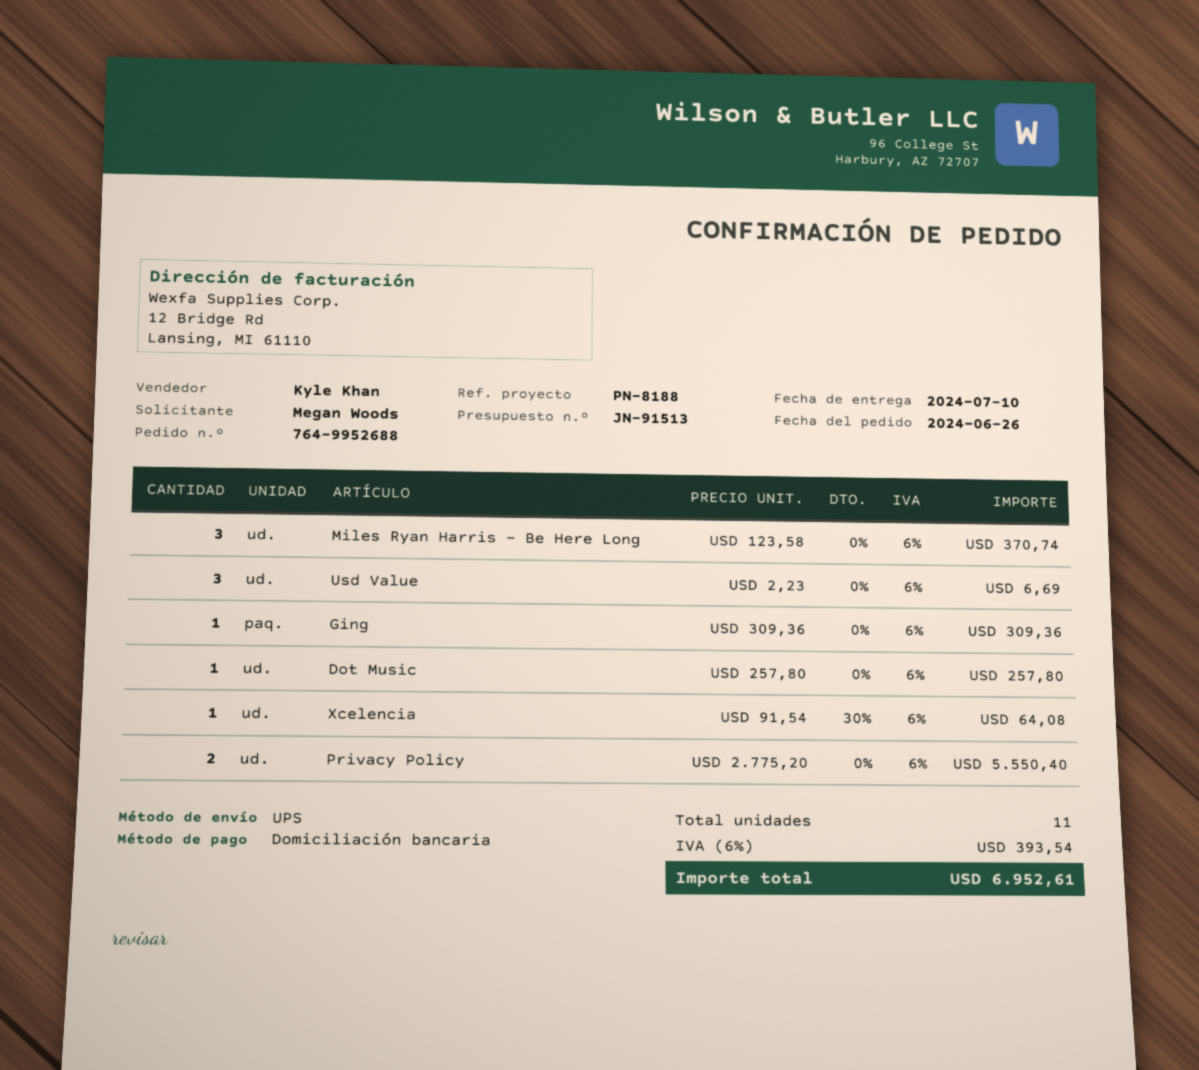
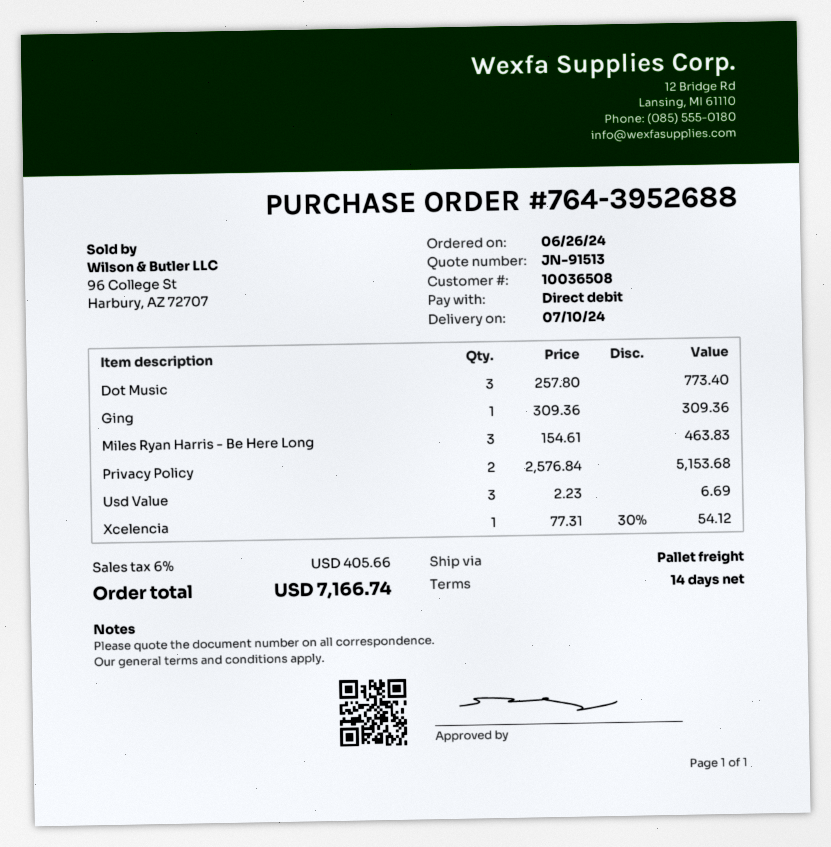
order number: 764-9952688 -> 764-3952688
shipping method: UPS -> pallet freight
Miles Ryan Harris - Be Here Long: 3 x 123.58 = 370.74 -> 3 x 154.61 = 463.83
Dot Music: 1 x 257.80 = 257.80 -> 3 x 257.80 = 773.40
Xcelencia: 1 x 91.54 - 30% = 64.08 -> 1 x 77.31 - 30% = 54.12
Privacy Policy: 2 x 2775.20 = 5550.40 -> 2 x 2576.84 = 5153.68
tax: 6% = 393.54 -> 6% = 405.66
total: 6952.61 -> 7166.74

